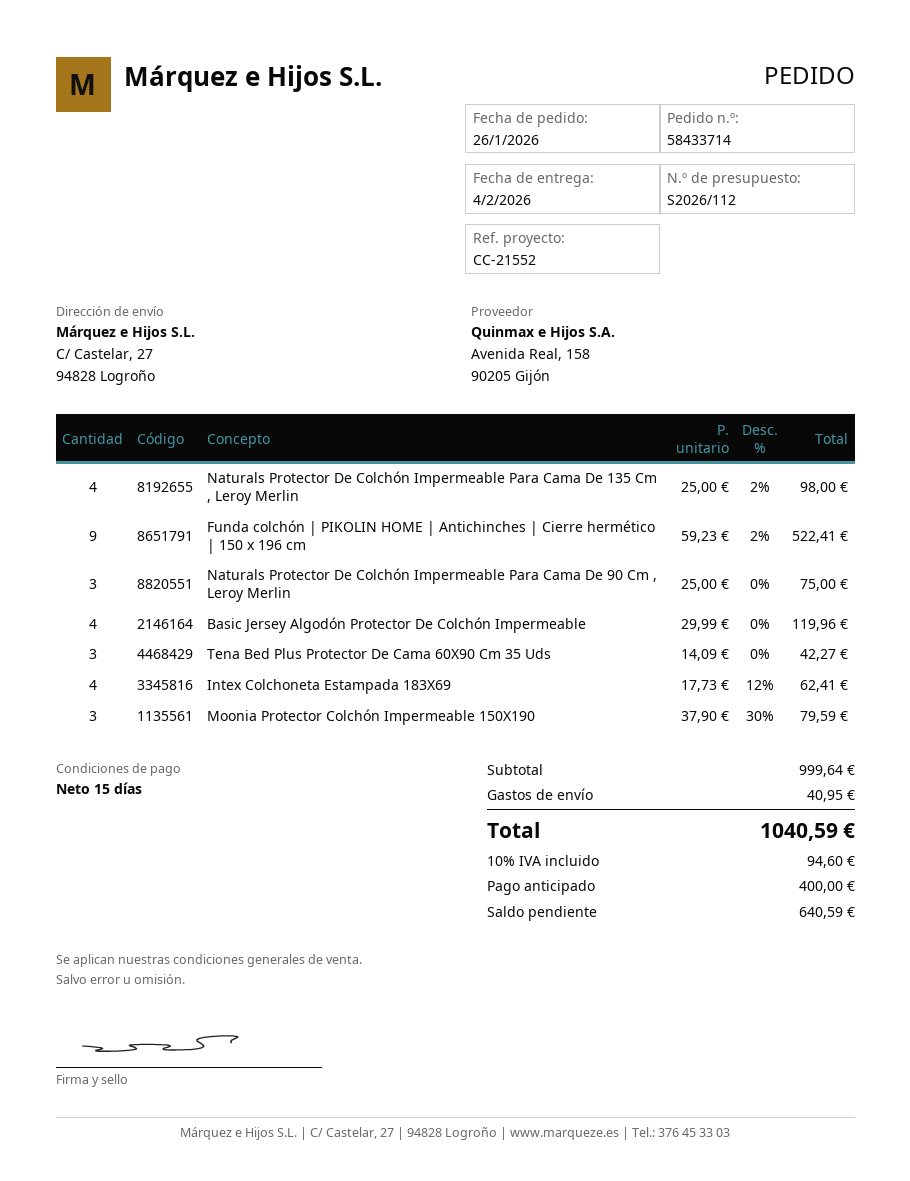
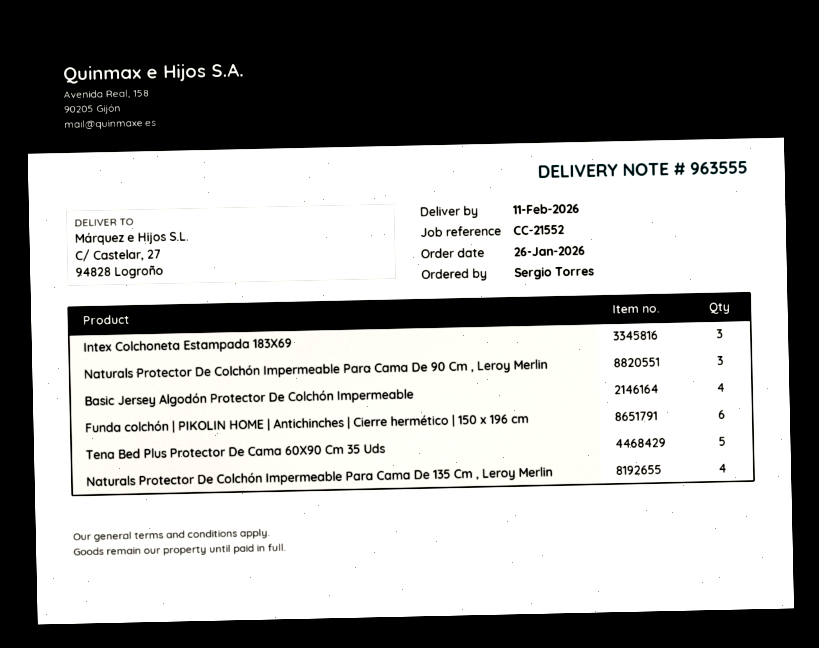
delivery date: 2026-02-04 -> 2026-02-11
Funda colchón | PIKOLIN HOME | Antichinches | Cierre hermético | 150 x 196 cm: 9 -> 6
Tena Bed Plus Protector De Cama 60X90 Cm 35 Uds: 3 -> 5
Intex Colchoneta Estampada 183X69: 4 -> 3
Moonia Protector Colchón Impermeable 150X190: 3 -> none

